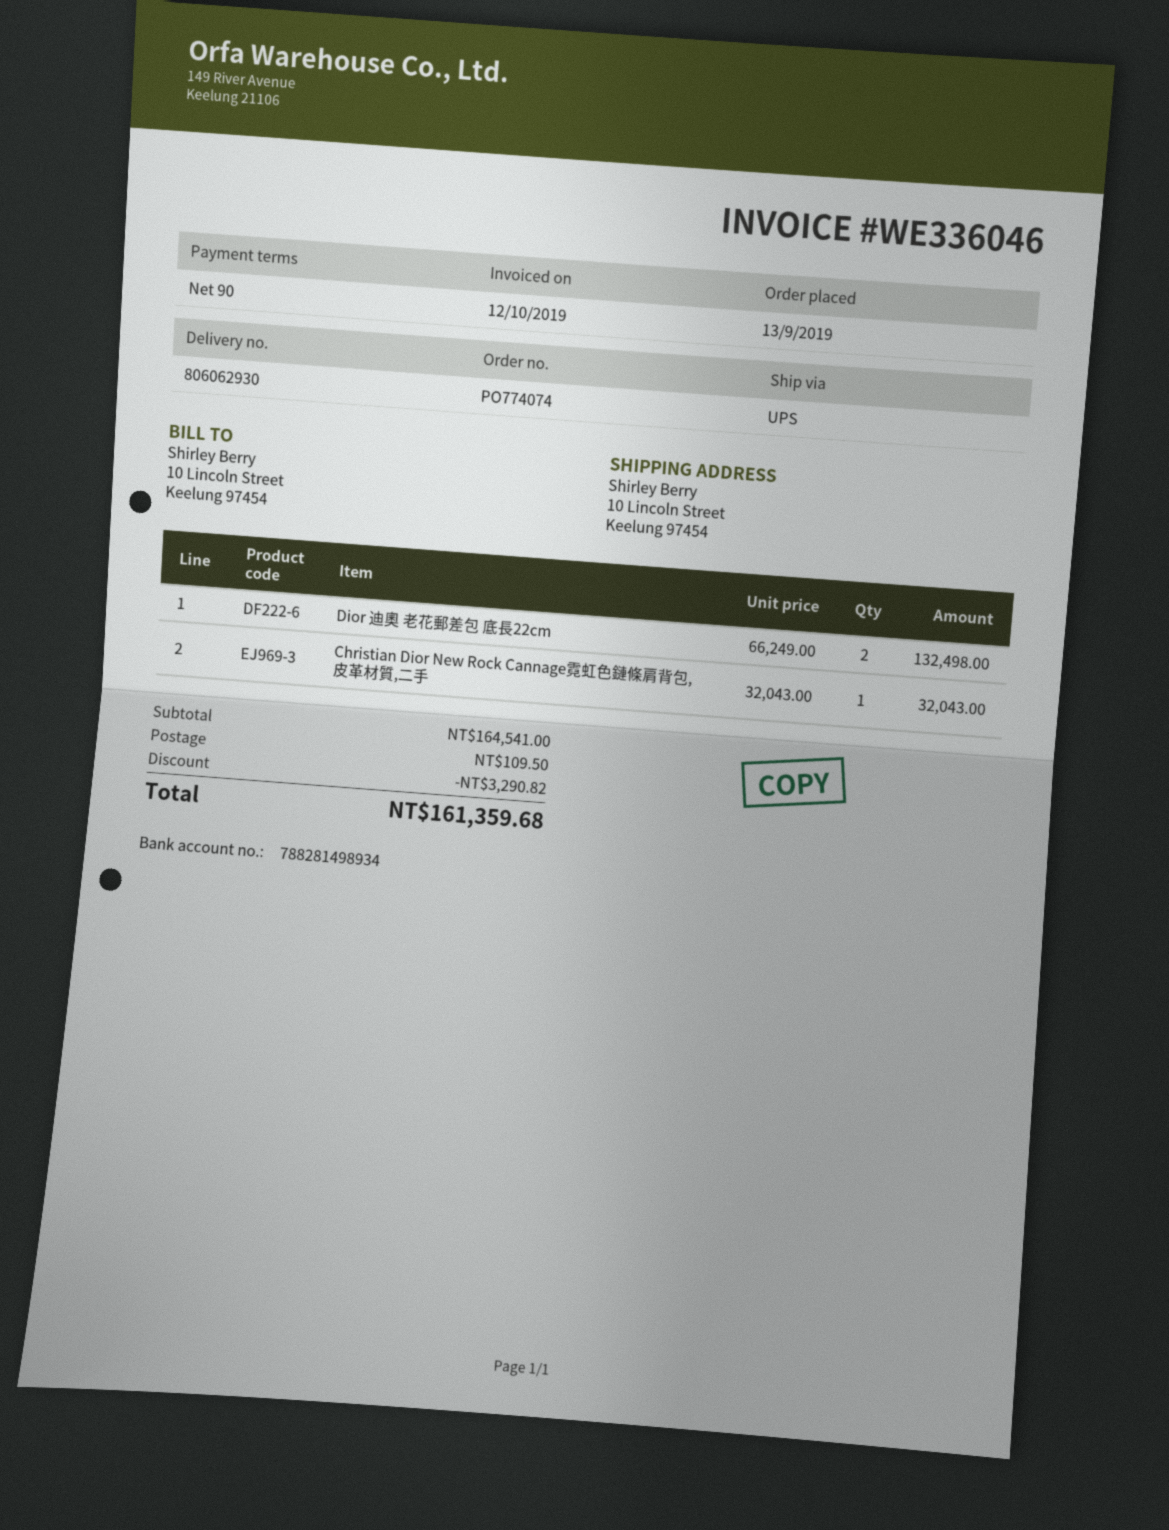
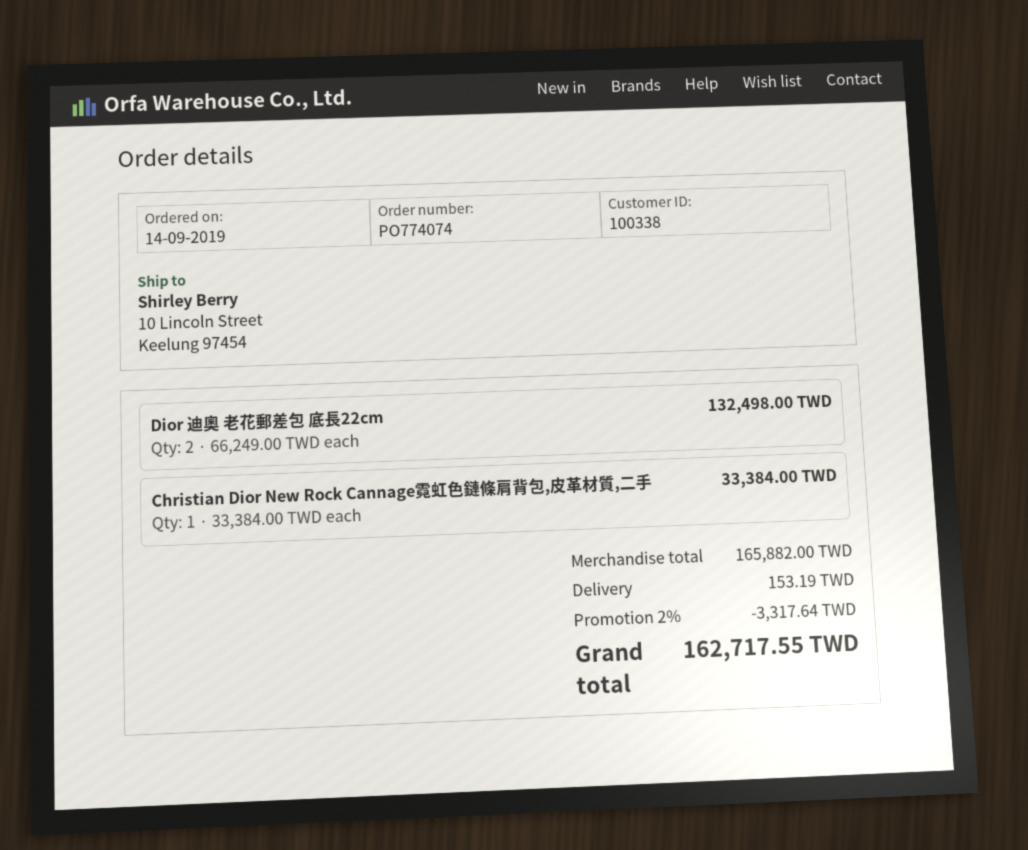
order date: 2019-09-13 -> 2019-09-14
Christian Dior New Rock Cannage霓虹色鏈條肩背包,皮革材質,二手: 1 x 32043.00 = 32043.00 -> 1 x 33384.00 = 33384.00
subtotal: 164541.00 -> 165882.00
discount: 3290.82 -> 3317.64
shipping: 109.50 -> 153.19
total: 161359.68 -> 162717.55

